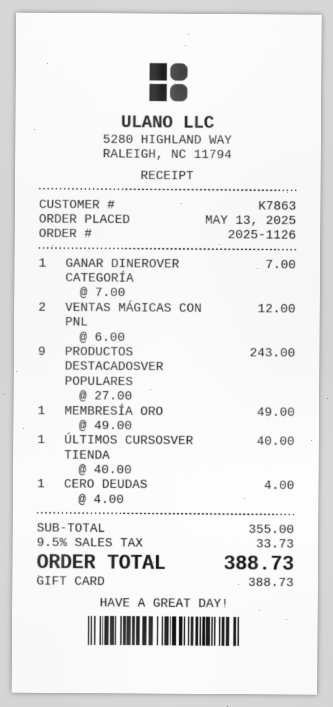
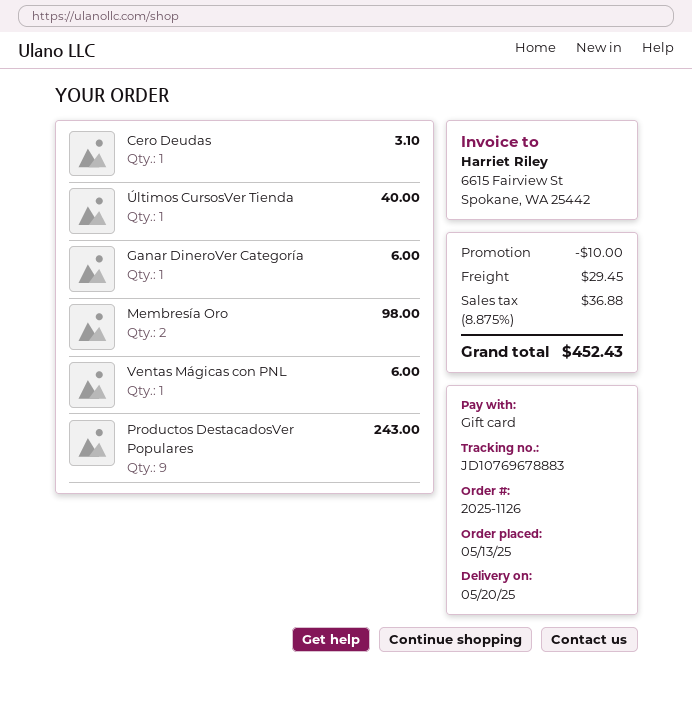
GANAR DINEROVER CATEGORÍA: 1 for 7.00 -> 1 for 6.00
VENTAS MÁGICAS CON PNL: 2 for 12.00 -> 1 for 6.00
MEMBRESÍA ORO: 1 for 49.00 -> 2 for 98.00
CERO DEUDAS: 1 for 4.00 -> 1 for 3.10
discount: none -> 10.00
shipping: none -> 29.45
tax: 9.5% = 33.73 -> 8.875% = 36.88
total: 388.73 -> 452.43

